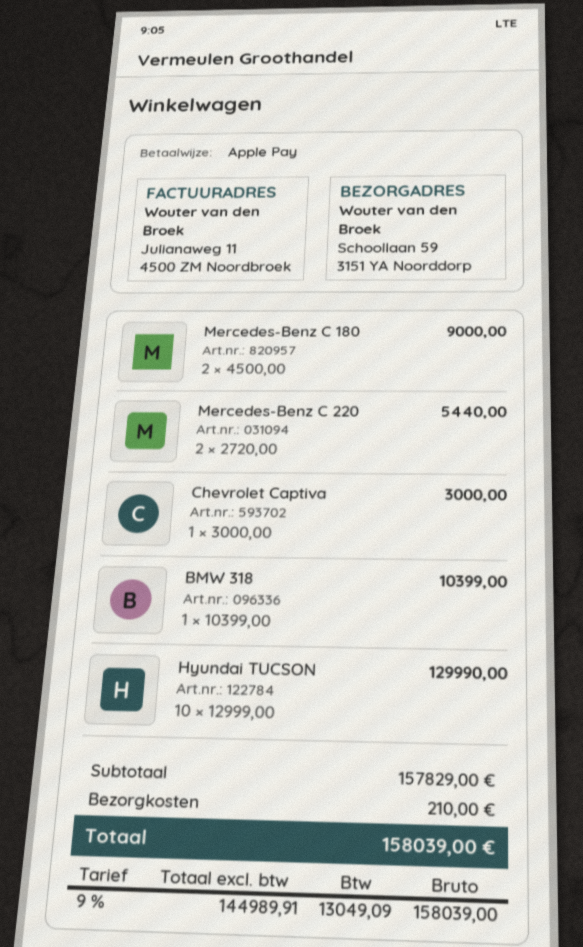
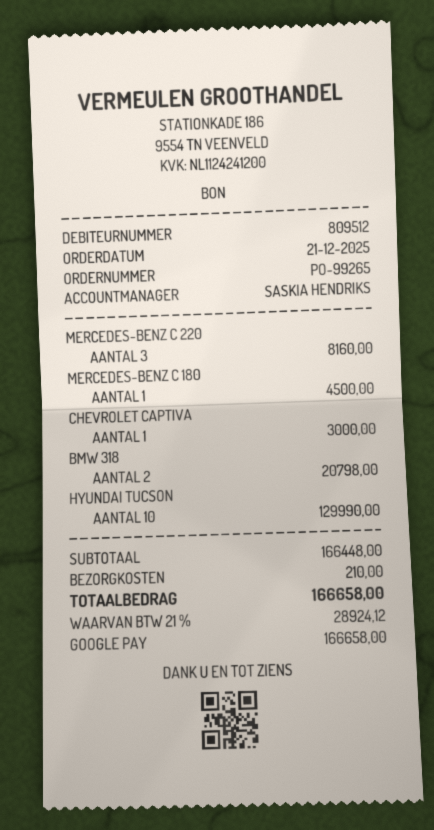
payment method: Apple Pay -> Google Pay
Mercedes-Benz C 180: 2 for 9000.00 -> 1 for 4500.00
Mercedes-Benz C 220: 2 for 5440.00 -> 3 for 8160.00
BMW 318: 1 for 10399.00 -> 2 for 20798.00
subtotal: 157829.00 -> 166448.00
tax: 9% = 13049.09 -> 21% = 28924.12
total: 158039.00 -> 166658.00

